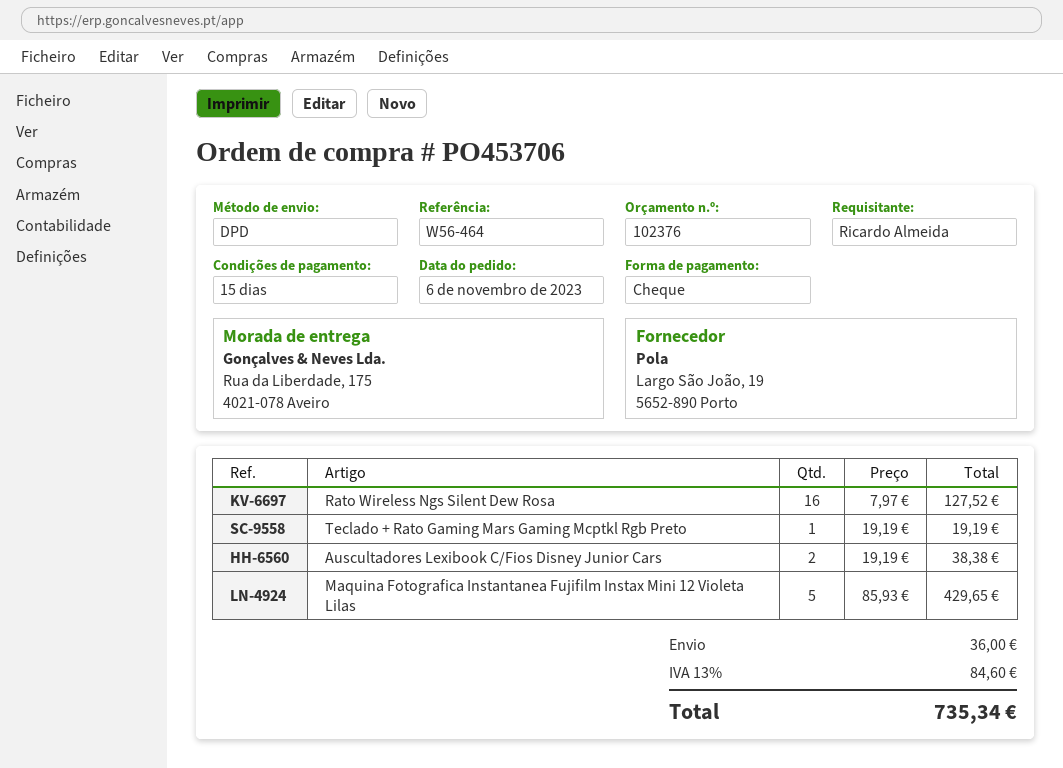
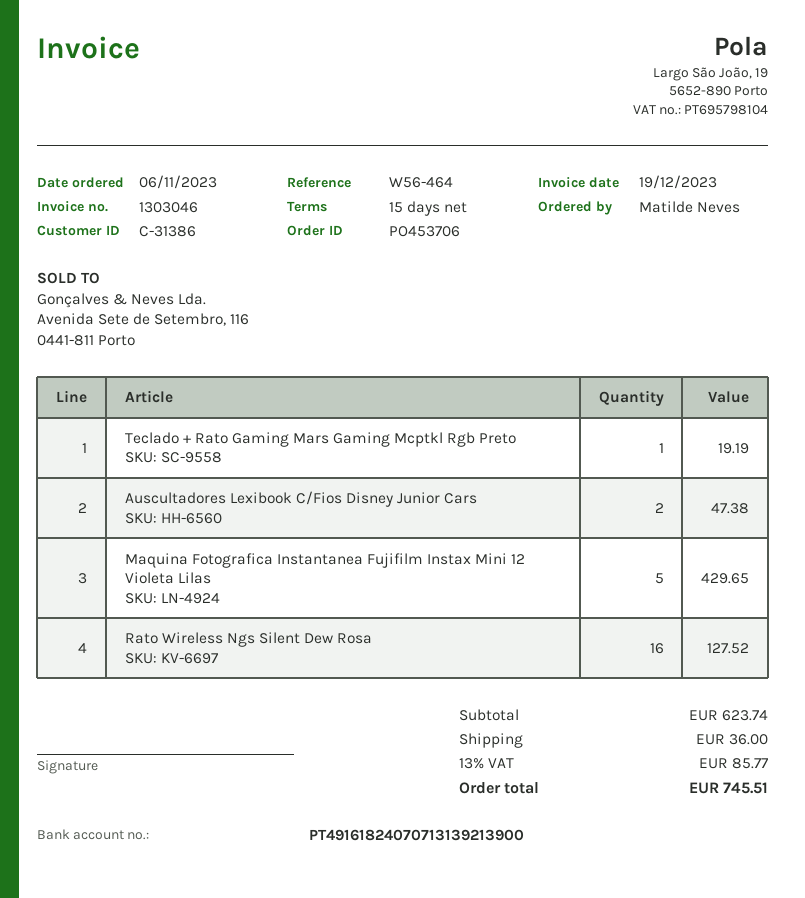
ordered by: Ricardo Almeida -> Matilde Neves
Auscultadores Lexibook C/Fios Disney Junior Cars: 2 for 38.38 -> 2 for 47.38
tax: 13% = 84.60 -> 13% = 85.77
total: 735.34 -> 745.51

